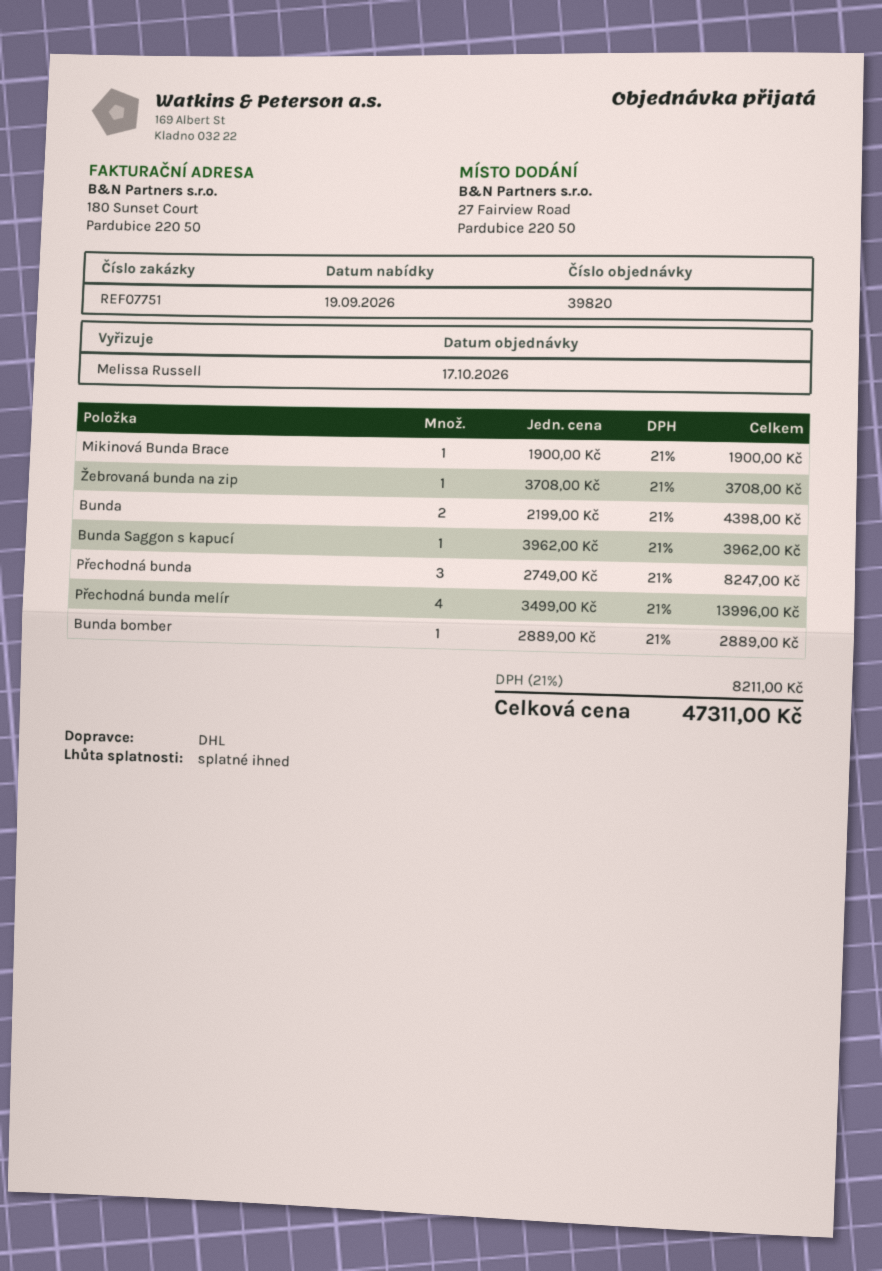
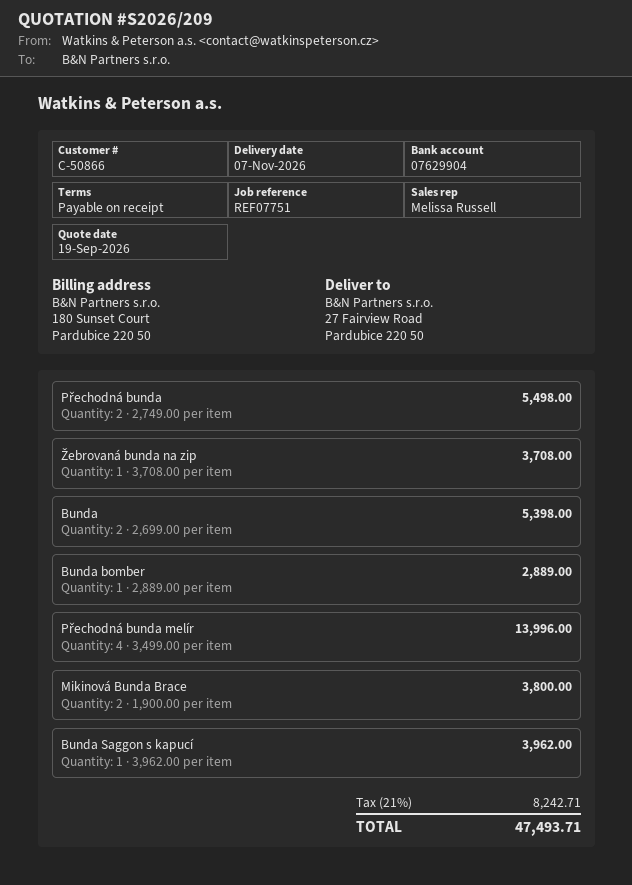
Mikinová Bunda Brace: 1 x 1900.00 = 1900.00 -> 2 x 1900.00 = 3800.00
Bunda: 2 x 2199.00 = 4398.00 -> 2 x 2699.00 = 5398.00
Přechodná bunda: 3 x 2749.00 = 8247.00 -> 2 x 2749.00 = 5498.00
tax: 21% = 8211.00 -> 21% = 8242.71
total: 47311.00 -> 47493.71

